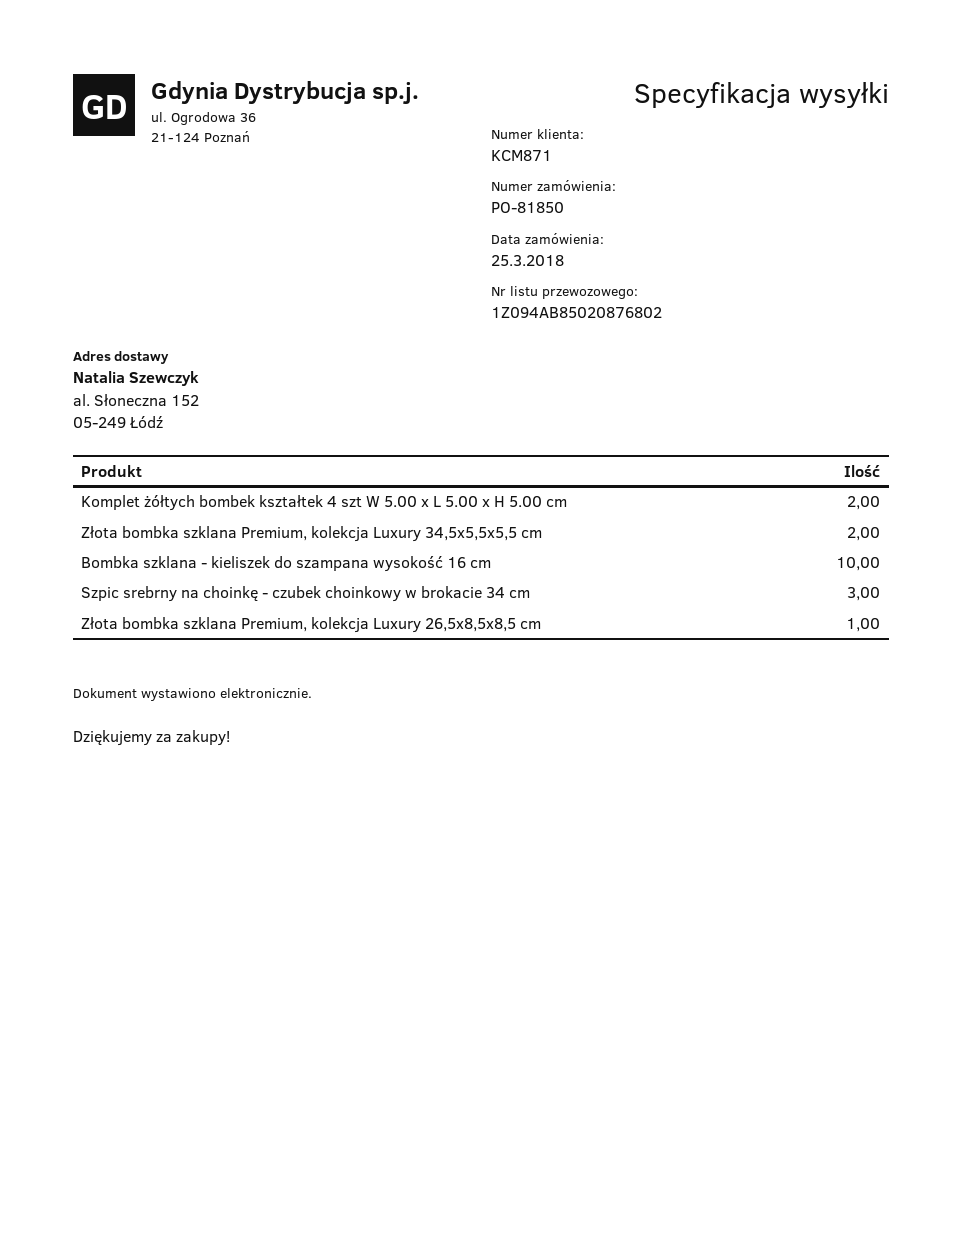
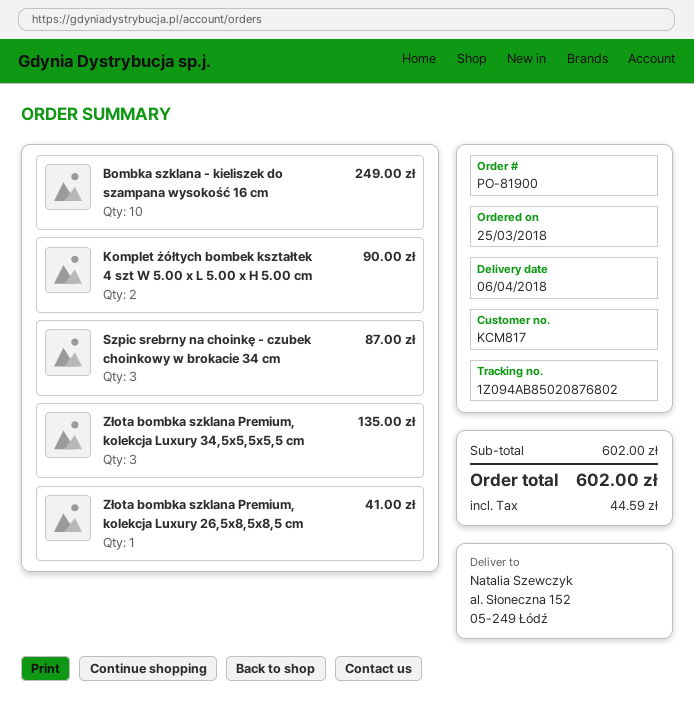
order number: PO-81850 -> PO-81900
customer number: KCM871 -> KCM817
Złota bombka szklana Premium, kolekcja Luxury 34,5x5,5x5,5 cm: 2 -> 3

